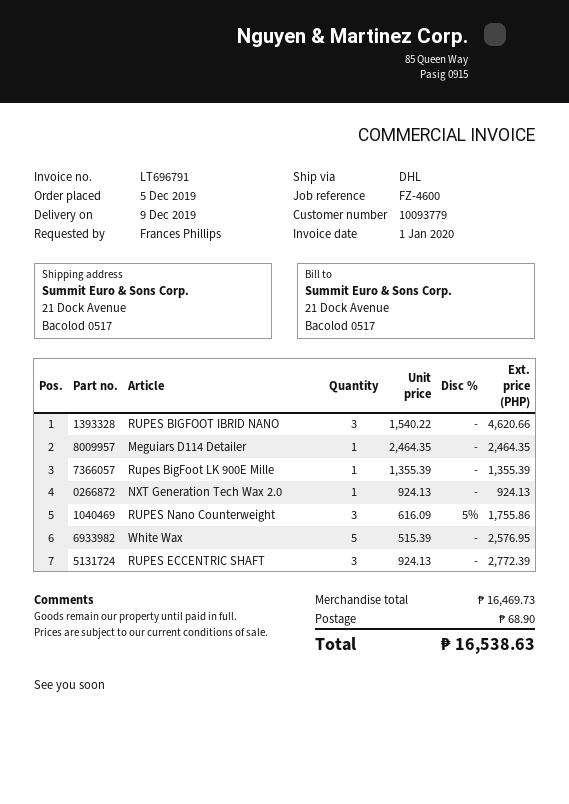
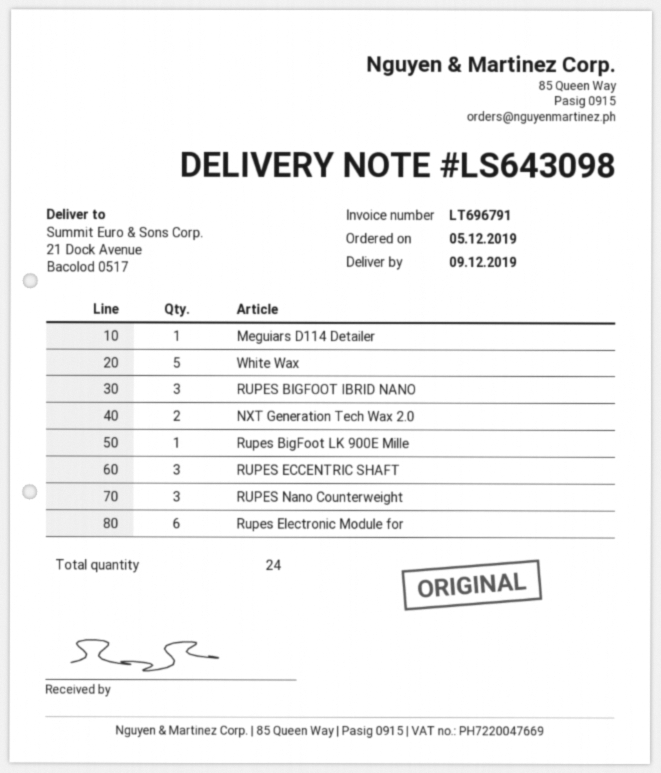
NXT Generation Tech Wax 2.0: 1 -> 2
Rupes Electronic Module for: none -> 6

